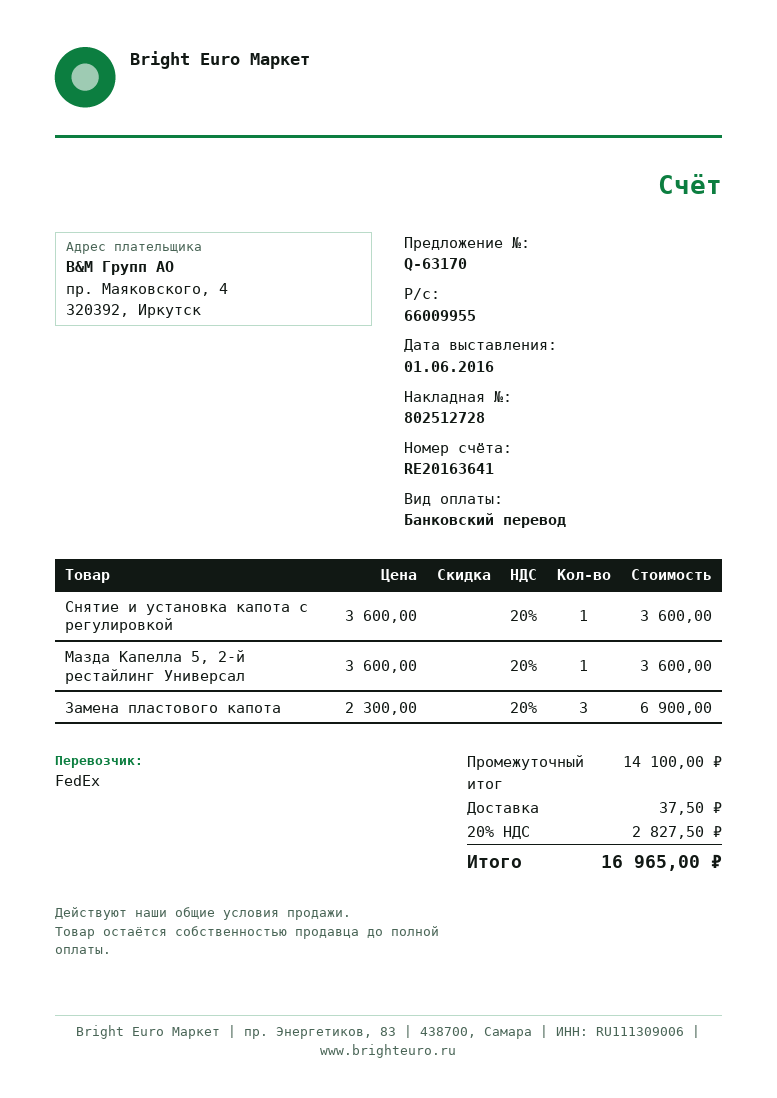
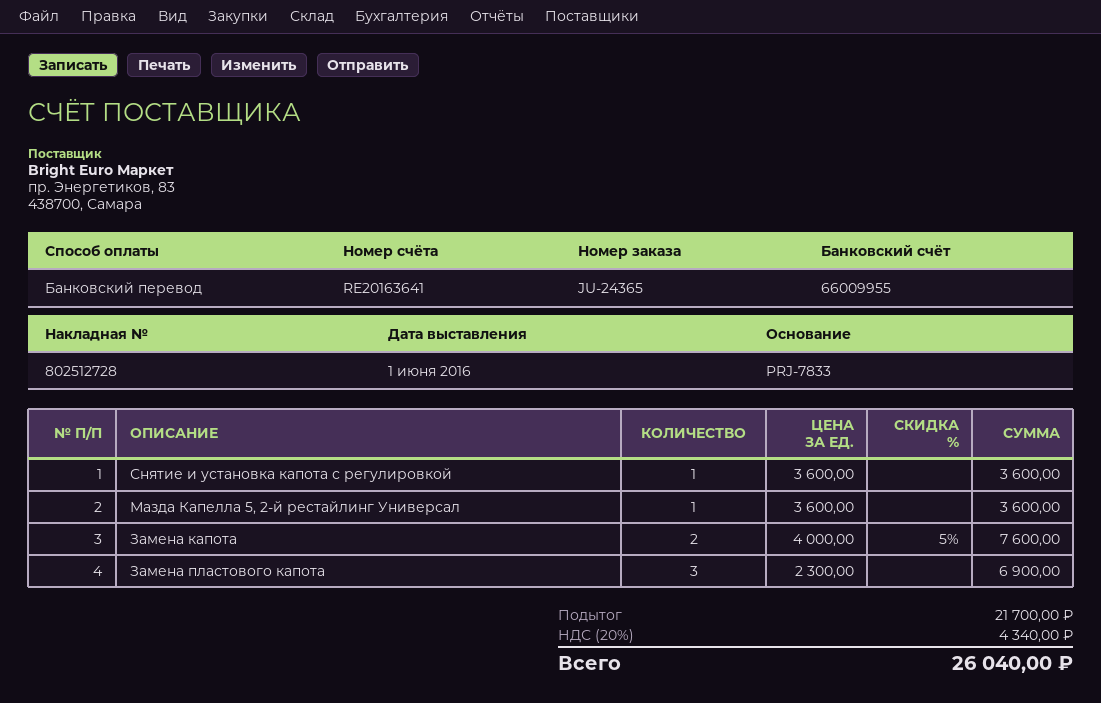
Замена капота: none -> 2 x 4000.00 - 5% = 7600.00
subtotal: 14100.00 -> 21700.00
shipping: 37.50 -> none
tax: 20% = 2827.50 -> 20% = 4340.00
total: 16965.00 -> 26040.00

